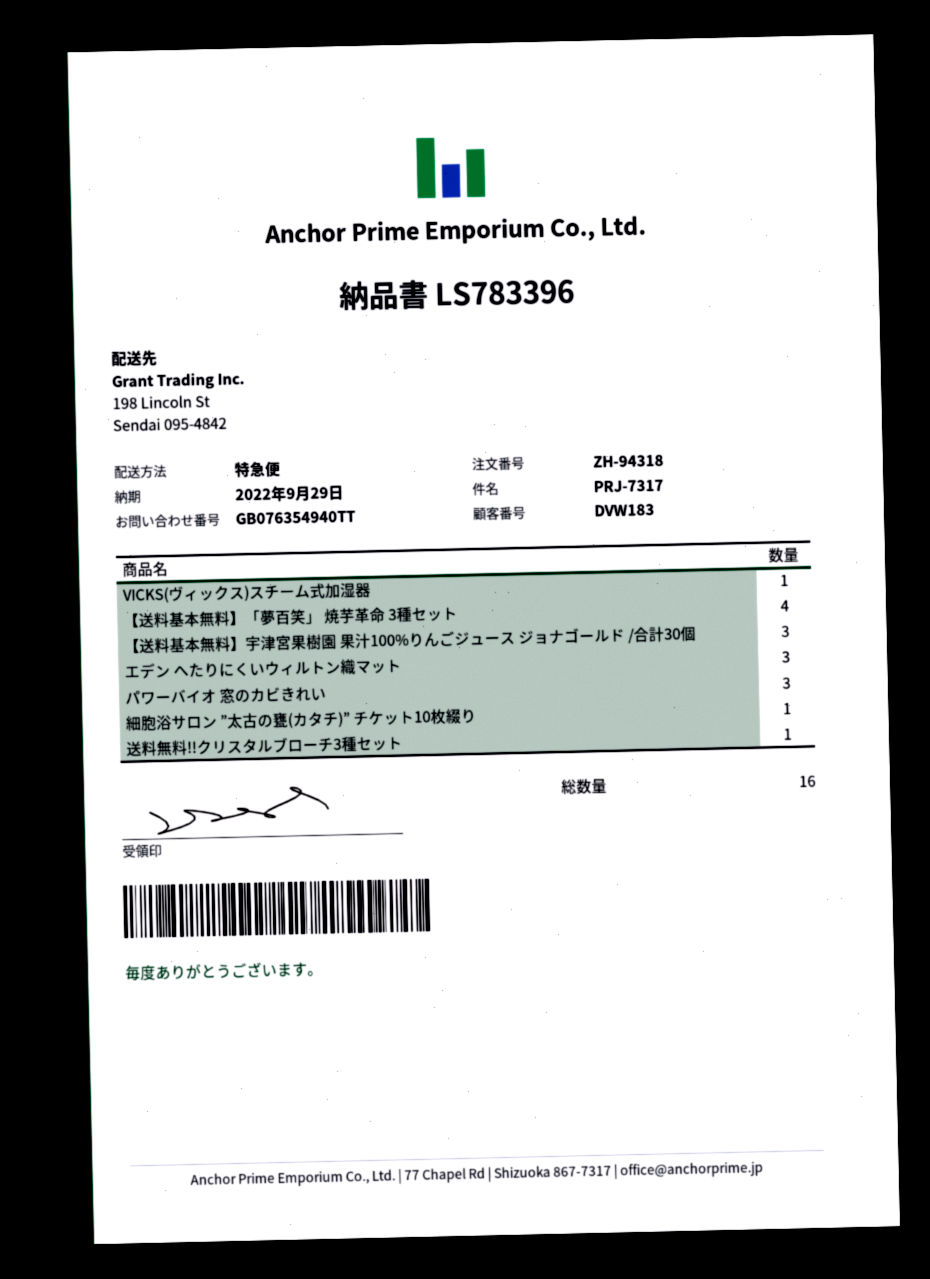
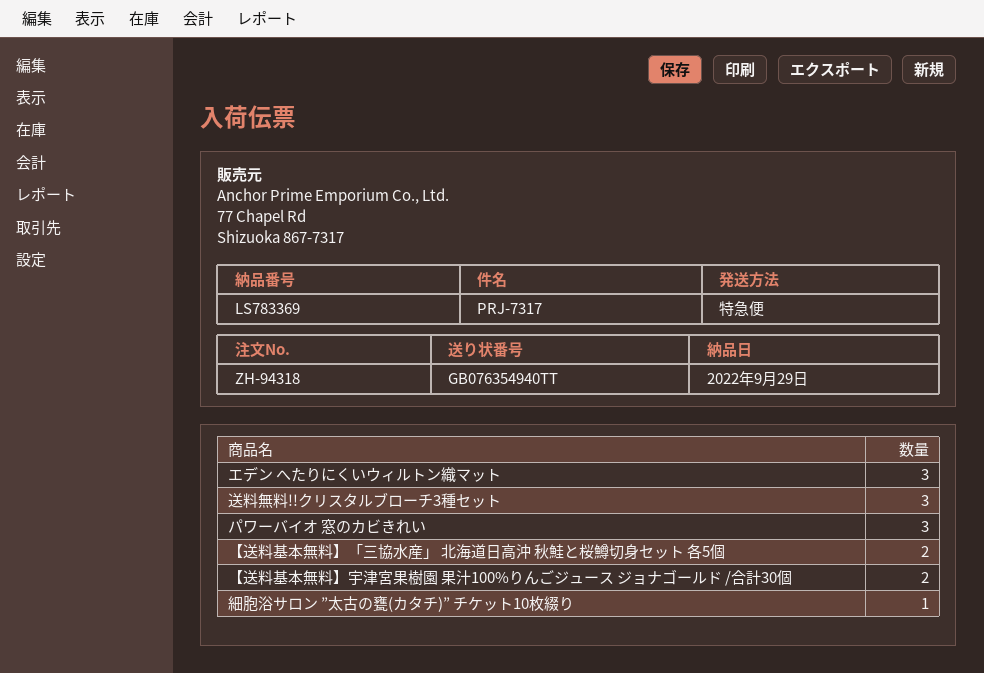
delivery note number: LS783396 -> LS783369
VICKS(ヴィックス)スチーム式加湿器: 1 -> none
【送料基本無料】「夢百笑」 焼芋革命 3種セット: 4 -> none
【送料基本無料】宇津宮果樹園 果汁100%りんごジュース ジョナゴールド /合計30個: 3 -> 2
送料無料!!クリスタルブローチ3種セット: 1 -> 3
【送料基本無料】「三協水産」 北海道日高沖 秋鮭と桜鱒切身セット 各5個: none -> 2

